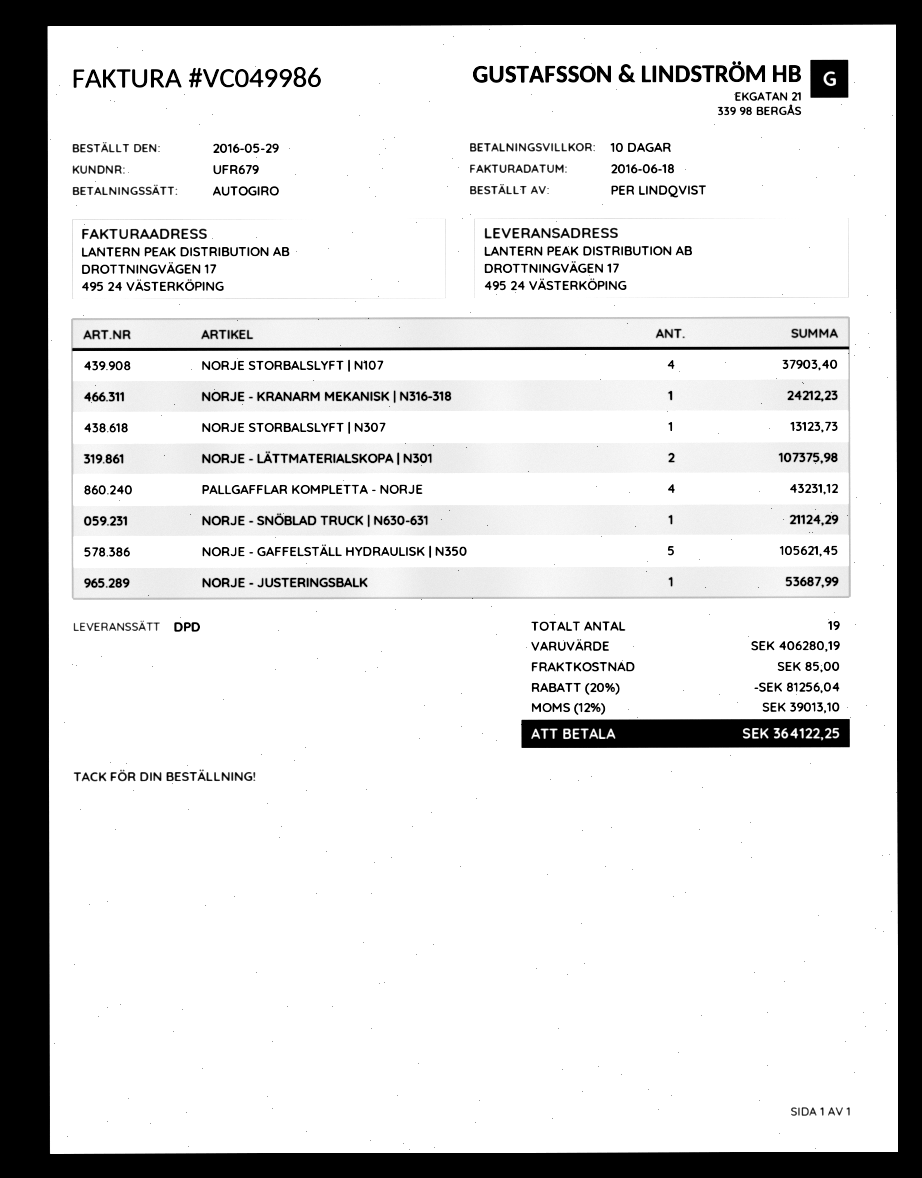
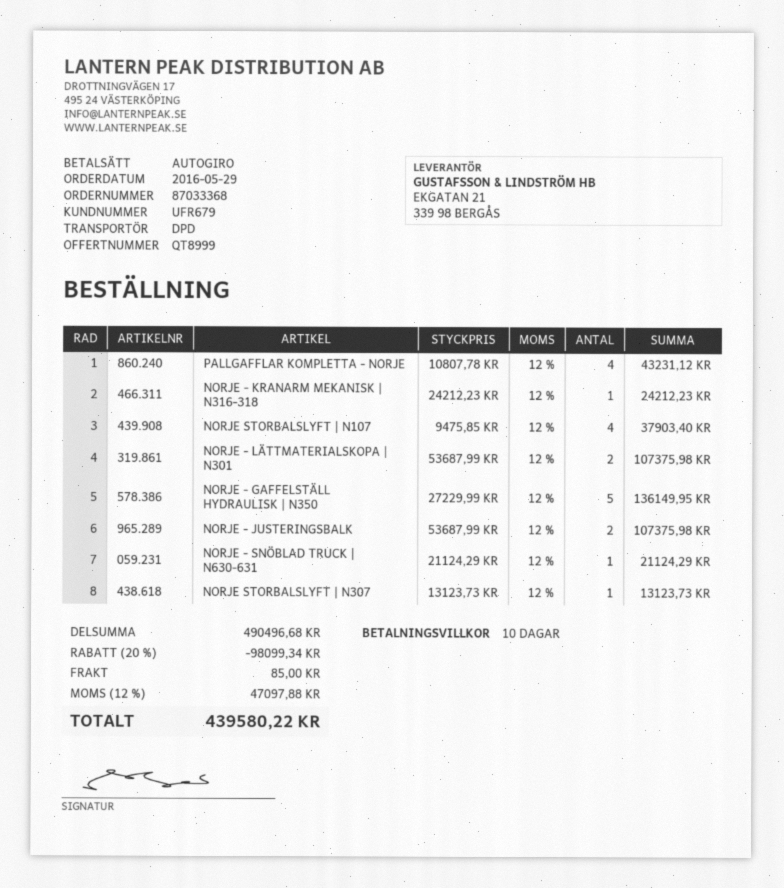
NORJE - GAFFELSTÄLL HYDRAULISK | N350: 5 for 105621.45 -> 5 for 136149.95
NORJE - JUSTERINGSBALK: 1 for 53687.99 -> 2 for 107375.98
subtotal: 406280.19 -> 490496.68
discount: 20% = 81256.04 -> 20% = 98099.34
tax: 12% = 39013.10 -> 12% = 47097.88
total: 364122.25 -> 439580.22

